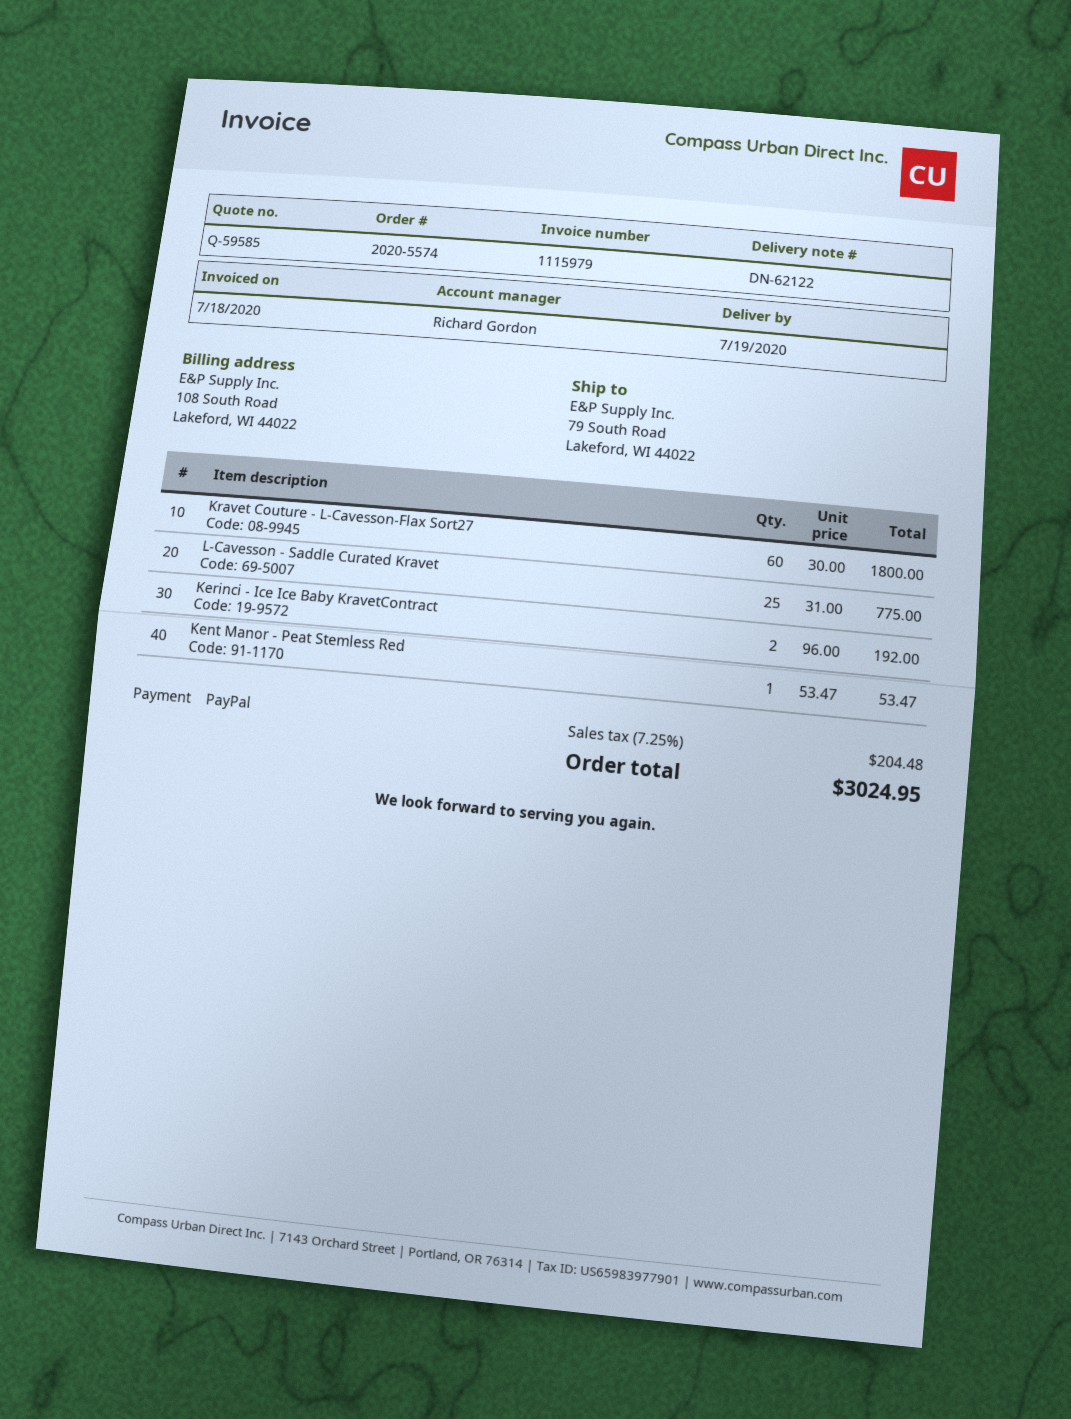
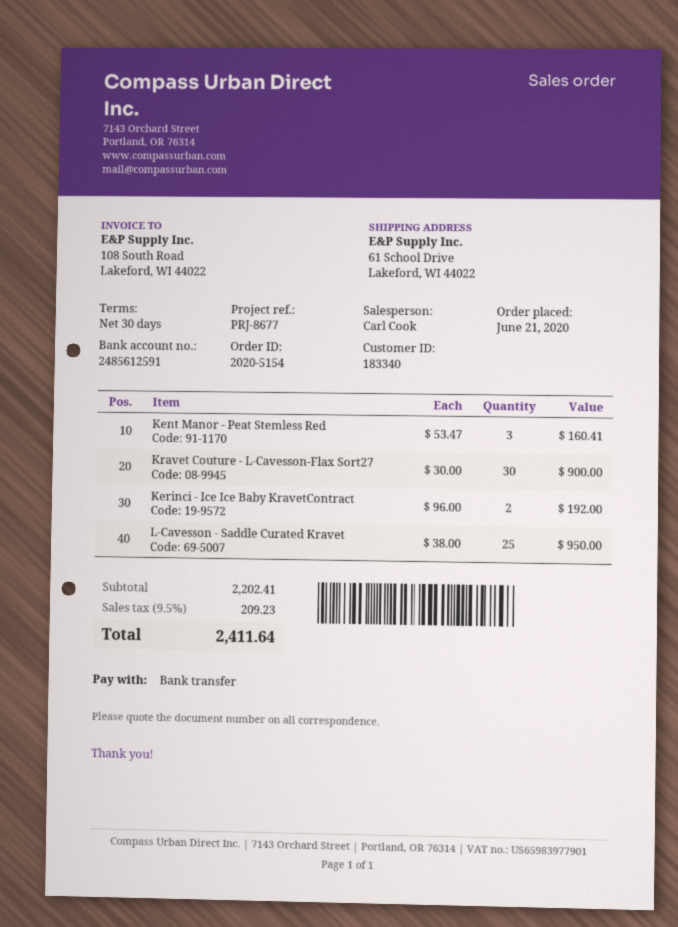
order number: 2020-5574 -> 2020-5154
sales rep: Richard Gordon -> Carl Cook
payment method: PayPal -> bank transfer
ship to: 79 South Road, Lakeford, WI 44022 -> 61 School Drive, Lakeford, WI 44022
Kravet Couture - L-Cavesson-Flax Sort27: 60 x 30.00 = 1800.00 -> 30 x 30.00 = 900.00
L-Cavesson - Saddle Curated Kravet: 25 x 31.00 = 775.00 -> 25 x 38.00 = 950.00
Kent Manor - Peat Stemless Red: 1 x 53.47 = 53.47 -> 3 x 53.47 = 160.41
tax: 7.25% = 204.48 -> 9.5% = 209.23
total: 3024.95 -> 2411.64

